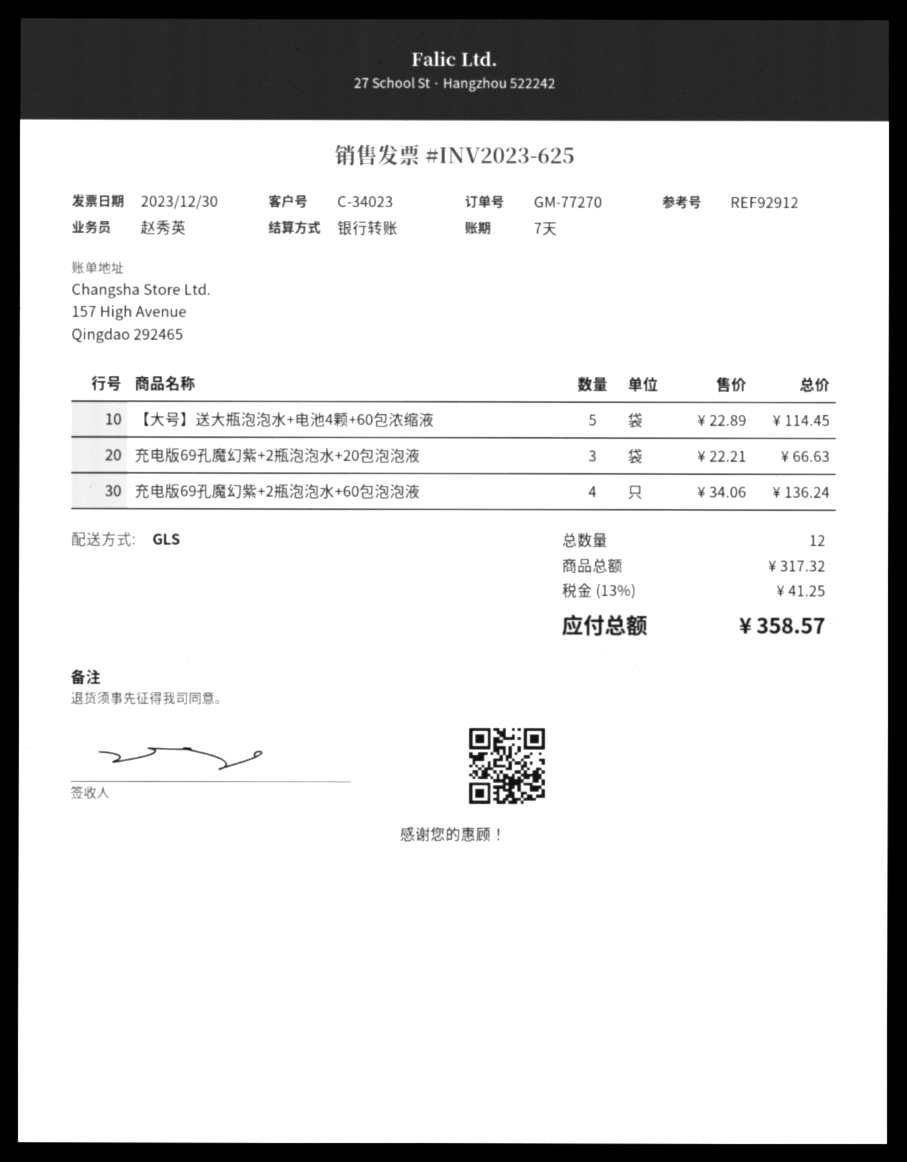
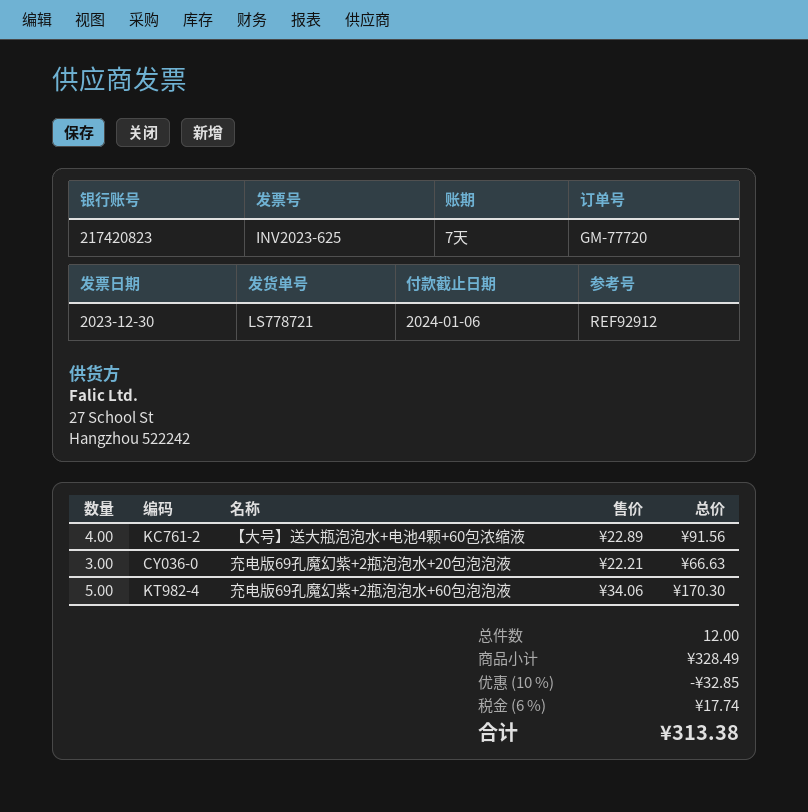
order number: GM-77270 -> GM-77720
【大号】送大瓶泡泡水+电池4颗+60包浓缩液: 5 x 22.89 = 114.45 -> 4 x 22.89 = 91.56
充电版69孔魔幻紫+2瓶泡泡水+60包泡泡液: 4 x 34.06 = 136.24 -> 5 x 34.06 = 170.30
subtotal: 317.32 -> 328.49
discount: none -> 10% = 32.85
tax: 13% = 41.25 -> 6% = 17.74
total: 358.57 -> 313.38

